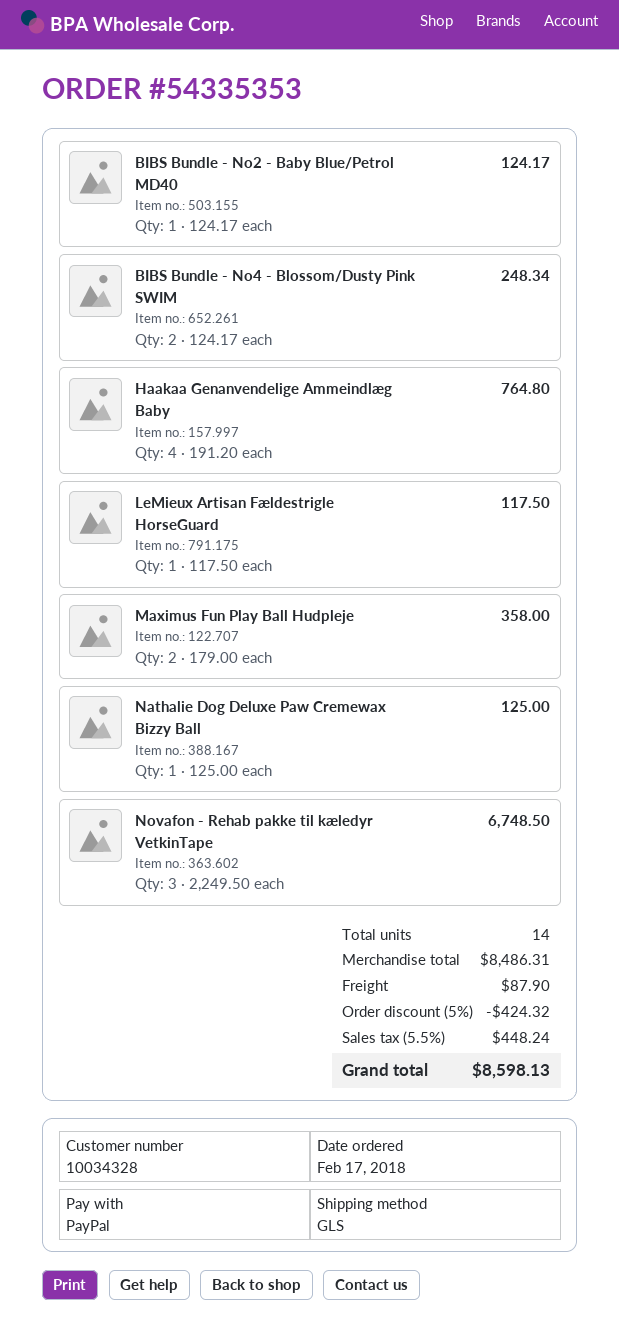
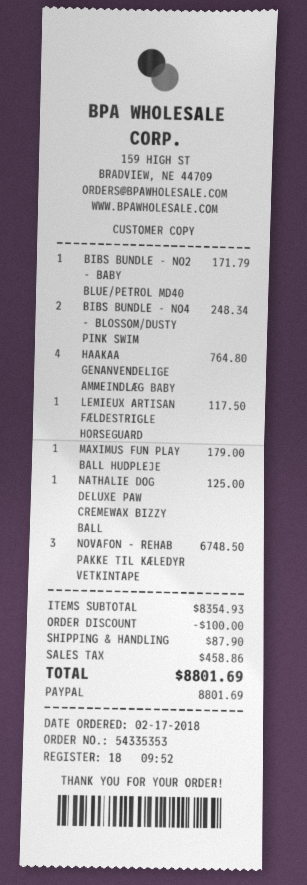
BIBS Bundle - No2 - Baby Blue/Petrol MD40: 1 for 124.17 -> 1 for 171.79
Maximus Fun Play Ball Hudpleje: 2 for 358.00 -> 1 for 179.00
subtotal: 8486.31 -> 8354.93
discount: 424.32 -> 100.00
tax: 448.24 -> 458.86
total: 8598.13 -> 8801.69

